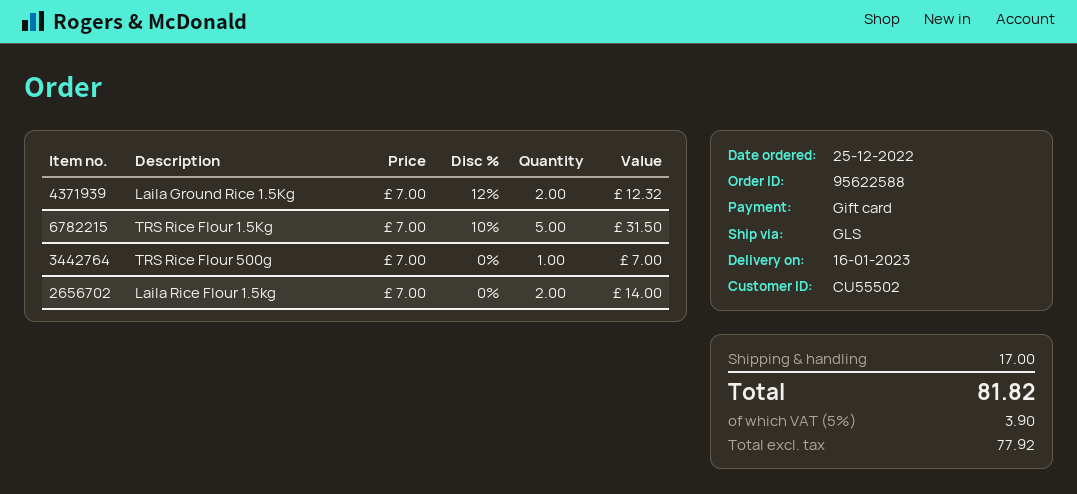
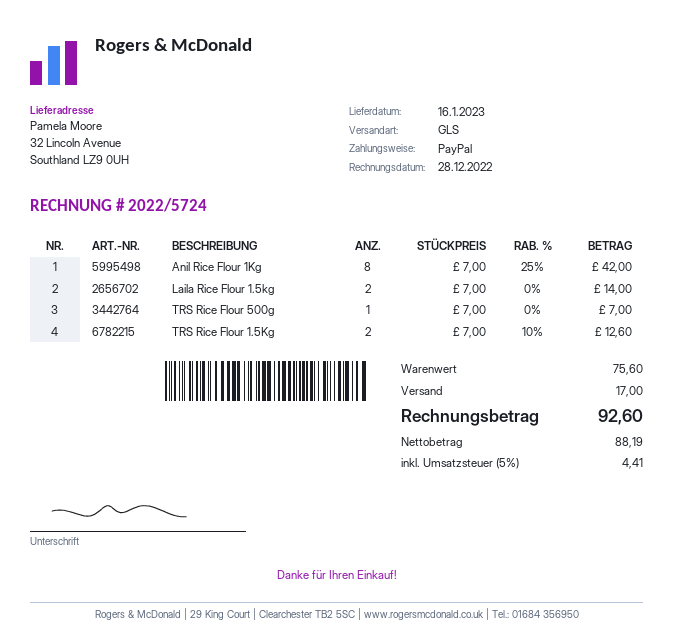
payment method: gift card -> PayPal
Laila Ground Rice 1.5Kg: 2 x 7.00 - 12% = 12.32 -> none
TRS Rice Flour 1.5Kg: 5 x 7.00 - 10% = 31.50 -> 2 x 7.00 - 10% = 12.60
Anil Rice Flour 1Kg: none -> 8 x 7.00 - 25% = 42.00
net: 77.92 -> 88.19
tax: 5% = 3.90 -> 5% = 4.41
total: 81.82 -> 92.60

